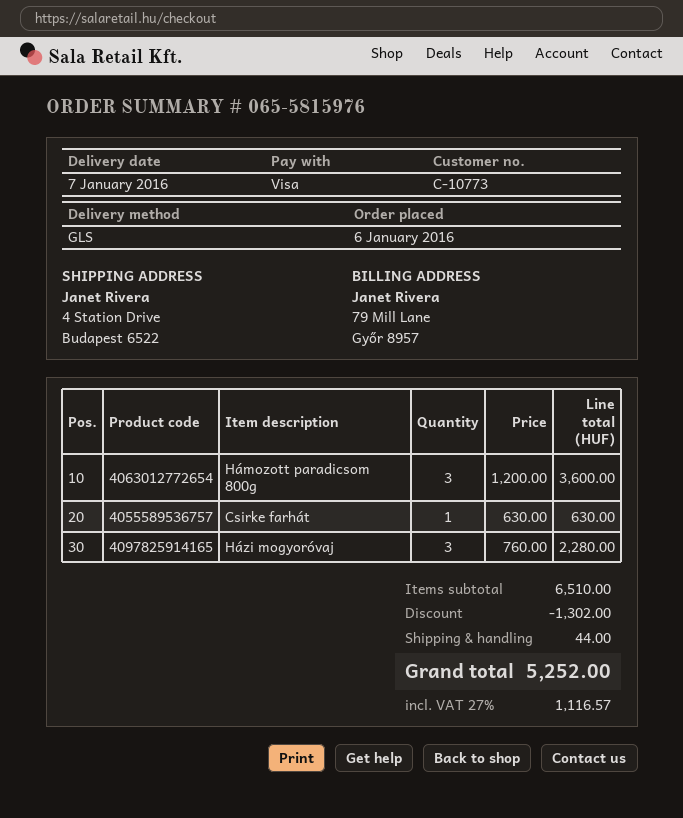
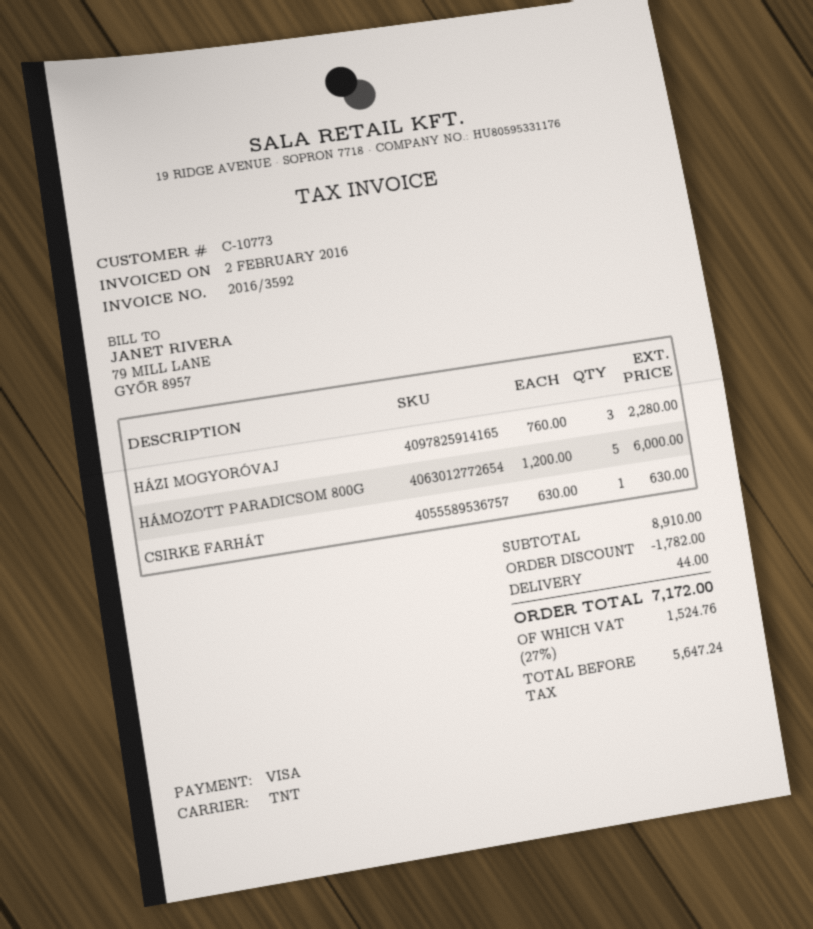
shipping method: GLS -> TNT
Hámozott paradicsom 800g: 3 x 1200.00 = 3600.00 -> 5 x 1200.00 = 6000.00
subtotal: 6510.00 -> 8910.00
discount: 1302.00 -> 1782.00
tax: 27% = 1116.57 -> 27% = 1524.76
total: 5252.00 -> 7172.00

